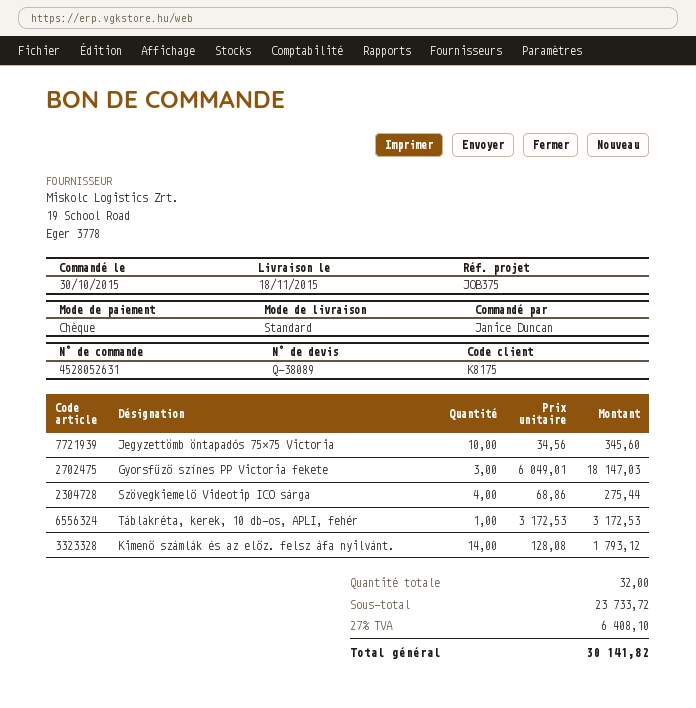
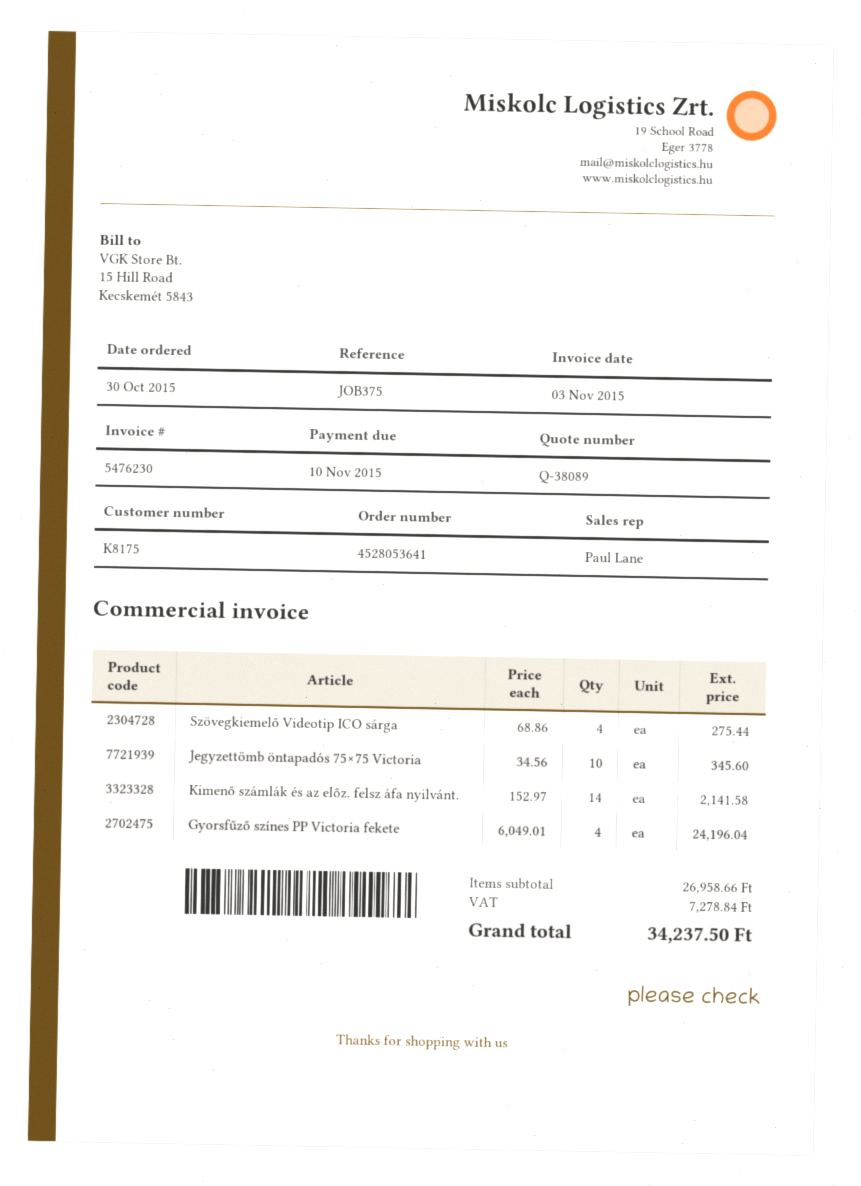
order number: 4528052631 -> 4528053641
Gyorsfűző színes PP Victoria fekete: 3 x 6049.01 = 18147.03 -> 4 x 6049.01 = 24196.04
Táblakréta, kerek, 10 db-os, APLI, fehér: 1 x 3172.53 = 3172.53 -> none
Kimenő számlák és az előz. felsz áfa nyilvánt.: 14 x 128.08 = 1793.12 -> 14 x 152.97 = 2141.58
subtotal: 23733.72 -> 26958.66
tax: 6408.10 -> 7278.84
total: 30141.82 -> 34237.50

